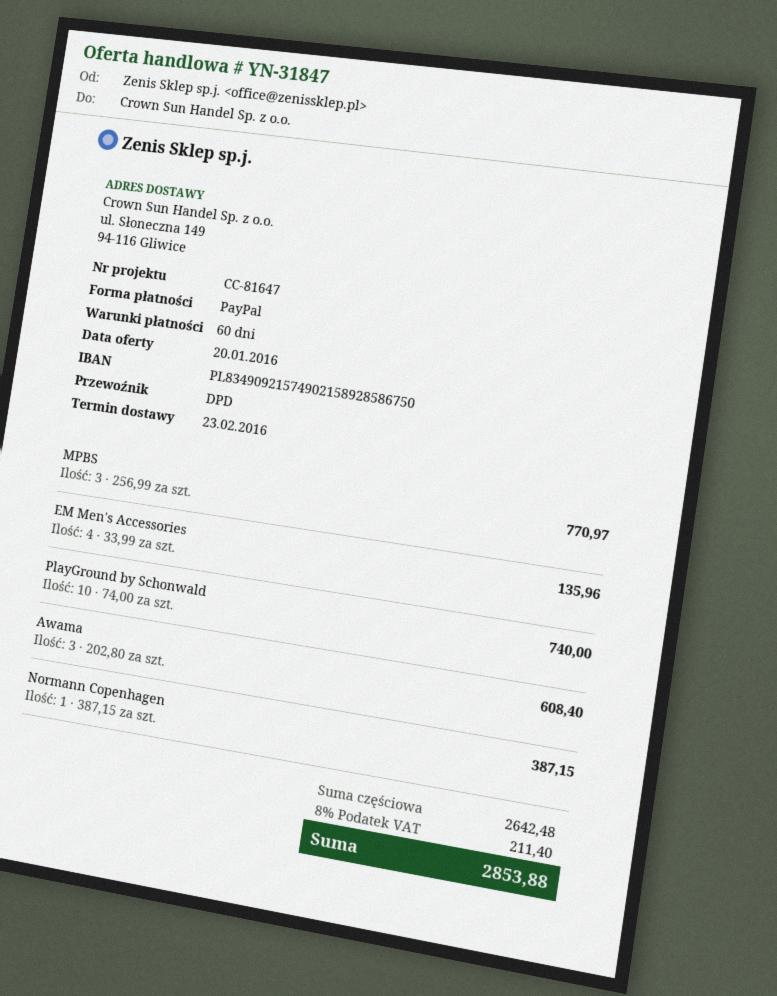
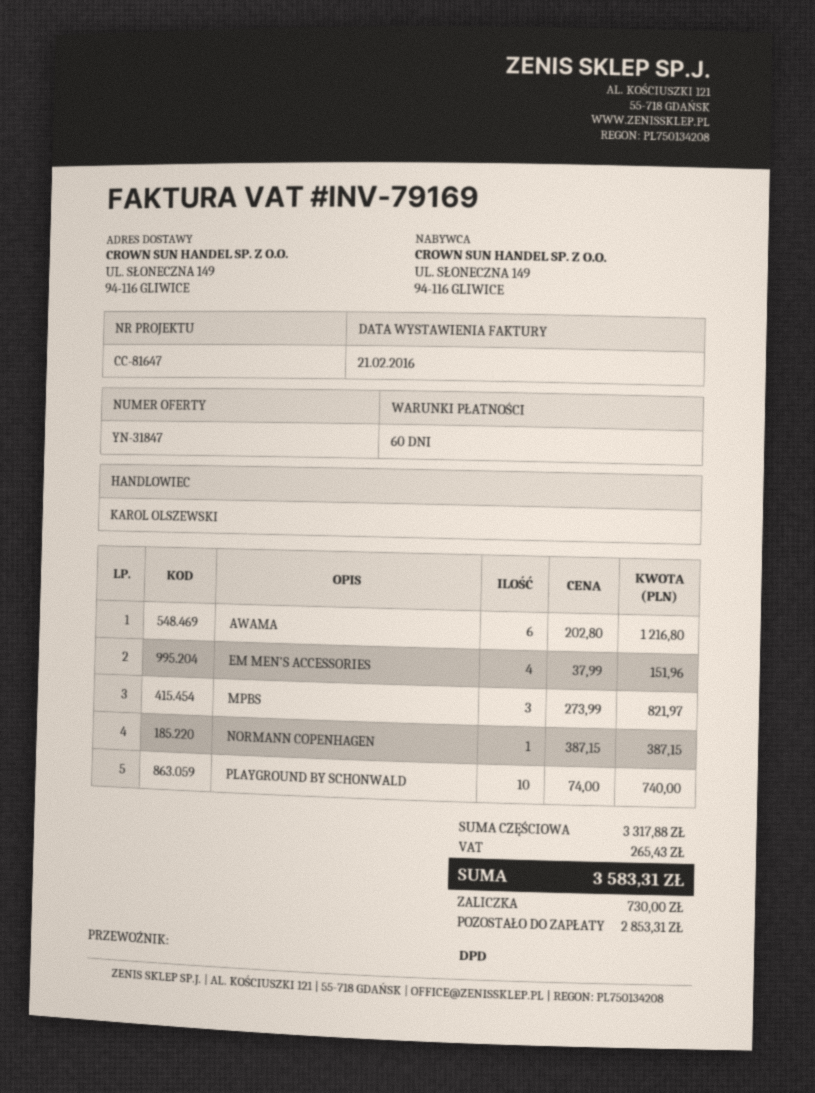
MPBS: 3 x 256.99 = 770.97 -> 3 x 273.99 = 821.97
EM Men's Accessories: 4 x 33.99 = 135.96 -> 4 x 37.99 = 151.96
Awama: 3 x 202.80 = 608.40 -> 6 x 202.80 = 1216.80
subtotal: 2642.48 -> 3317.88
tax: 211.40 -> 265.43
total: 2853.88 -> 3583.31

